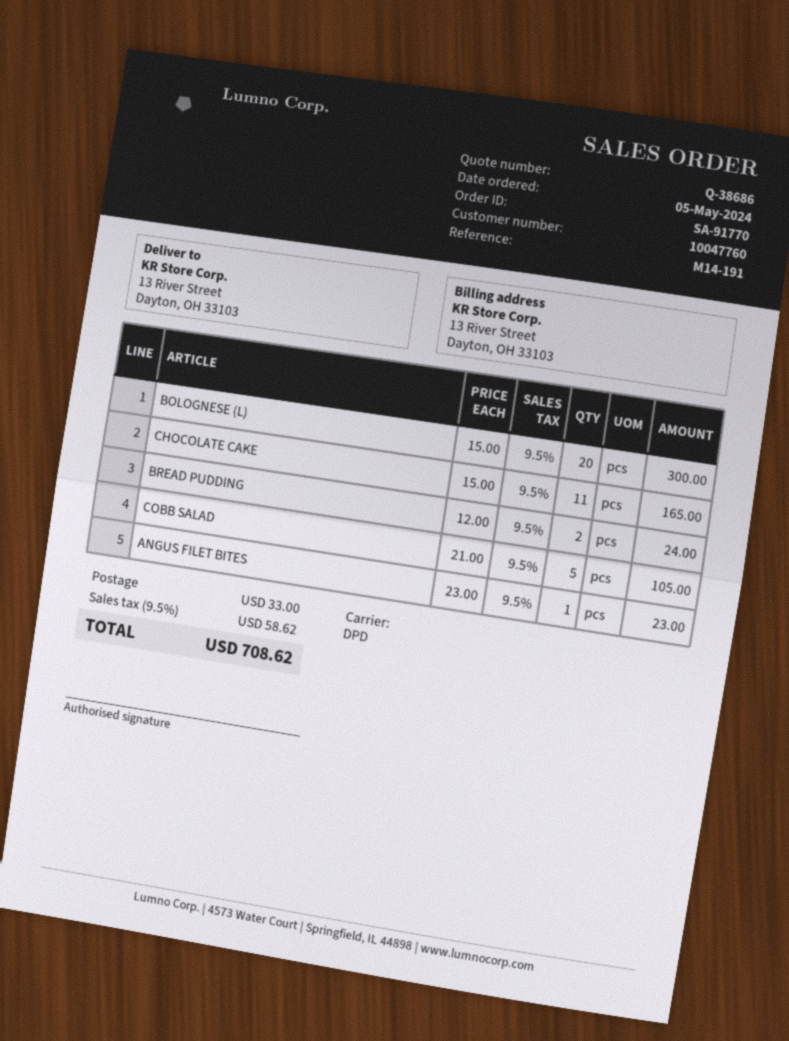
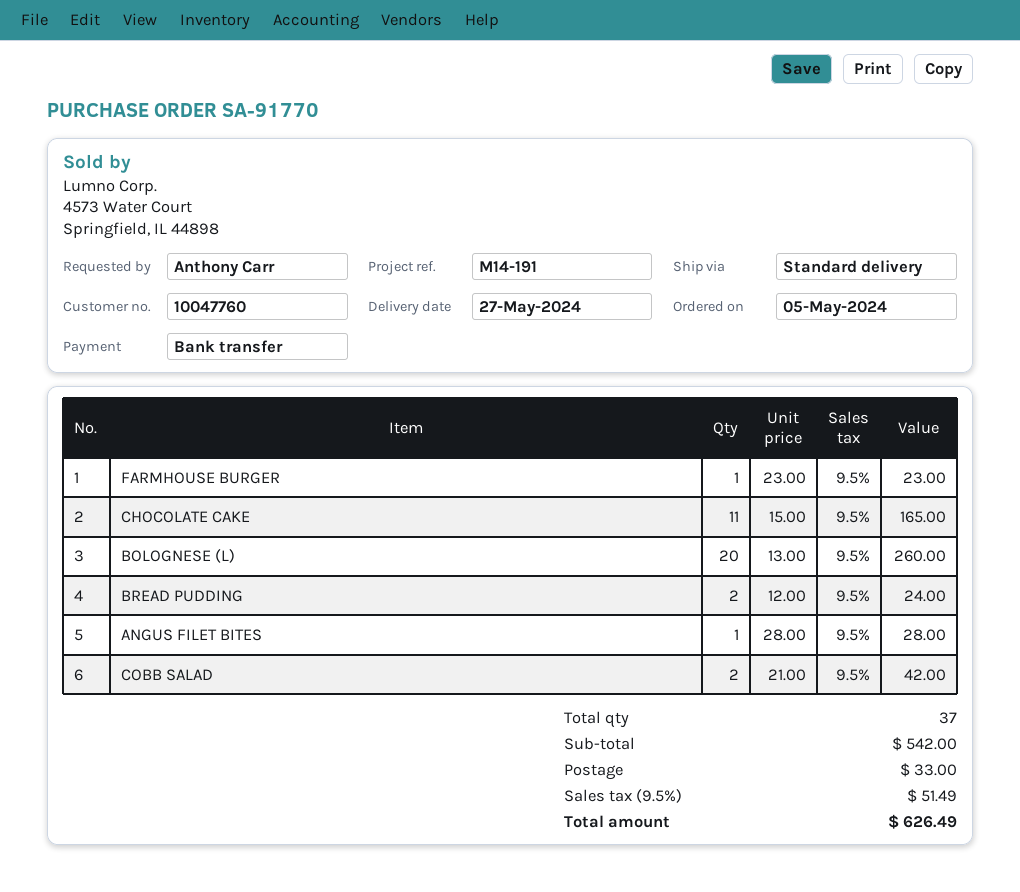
shipping method: DPD -> standard
BOLOGNESE (L): 20 x 15.00 = 300.00 -> 20 x 13.00 = 260.00
COBB SALAD: 5 x 21.00 = 105.00 -> 2 x 21.00 = 42.00
ANGUS FILET BITES: 1 x 23.00 = 23.00 -> 1 x 28.00 = 28.00
FARMHOUSE BURGER: none -> 1 x 23.00 = 23.00
tax: 9.5% = 58.62 -> 9.5% = 51.49
total: 708.62 -> 626.49

